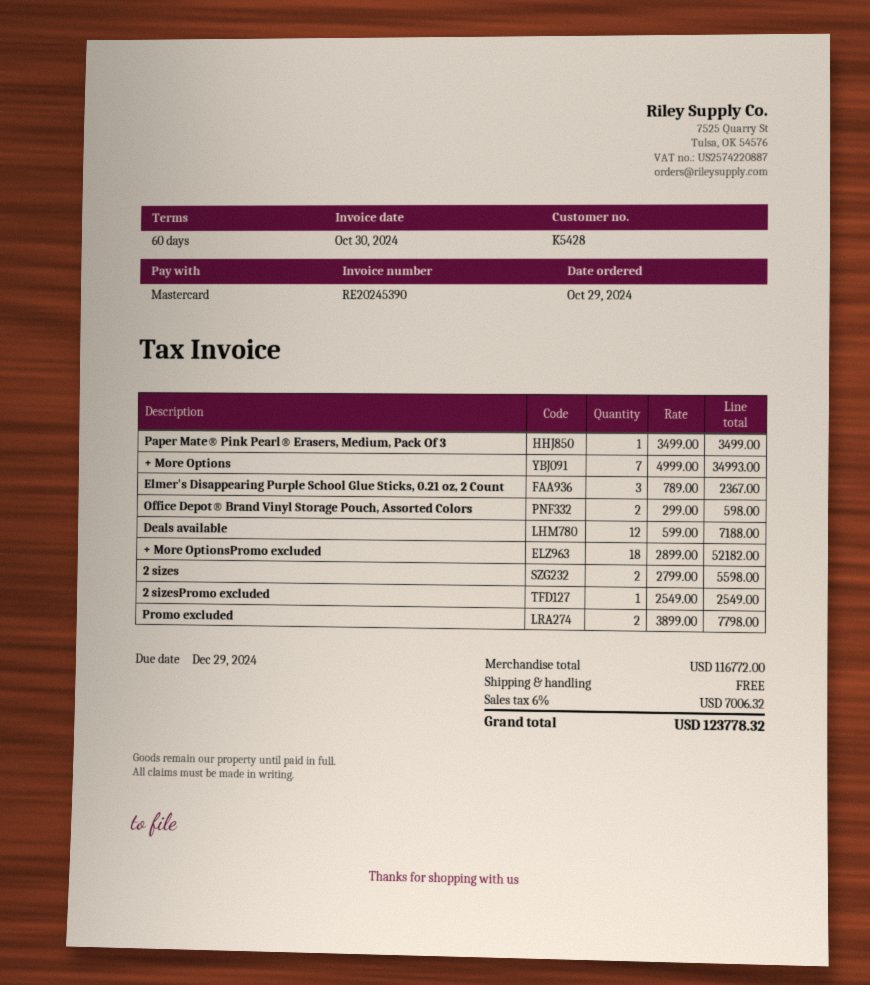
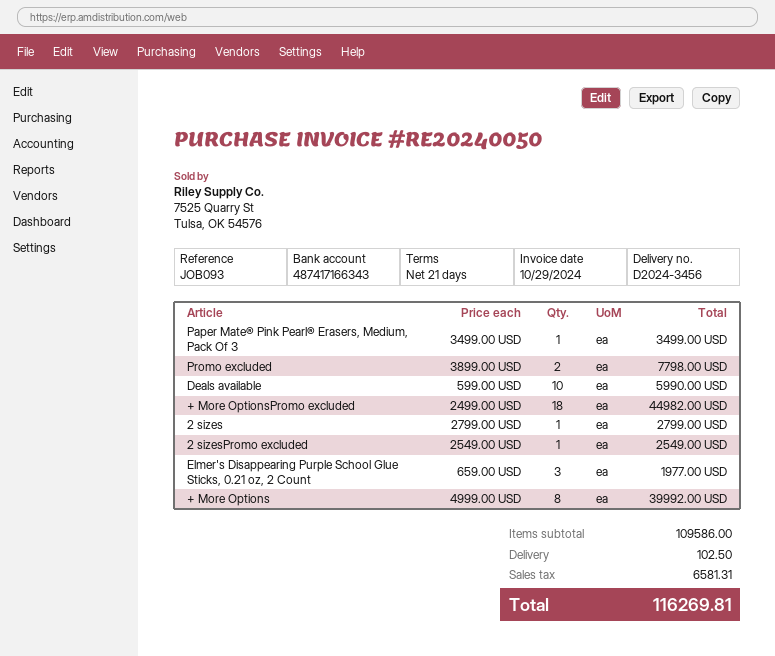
invoice number: RE20245390 -> RE20240050
invoice date: 2024-10-30 -> 2024-10-29
payment terms: 60 days -> 21 days
+ More Options: 7 x 4999.00 = 34993.00 -> 8 x 4999.00 = 39992.00
Elmer's Disappearing Purple School Glue Sticks, 0.21 oz, 2 Count: 3 x 789.00 = 2367.00 -> 3 x 659.00 = 1977.00
Office Depot® Brand Vinyl Storage Pouch, Assorted Colors: 2 x 299.00 = 598.00 -> none
Deals available: 12 x 599.00 = 7188.00 -> 10 x 599.00 = 5990.00
+ More OptionsPromo excluded: 18 x 2899.00 = 52182.00 -> 18 x 2499.00 = 44982.00
2 sizes: 2 x 2799.00 = 5598.00 -> 1 x 2799.00 = 2799.00
subtotal: 116772.00 -> 109586.00
shipping: 0.00 -> 102.50
tax: 7006.32 -> 6581.31
total: 123778.32 -> 116269.81

